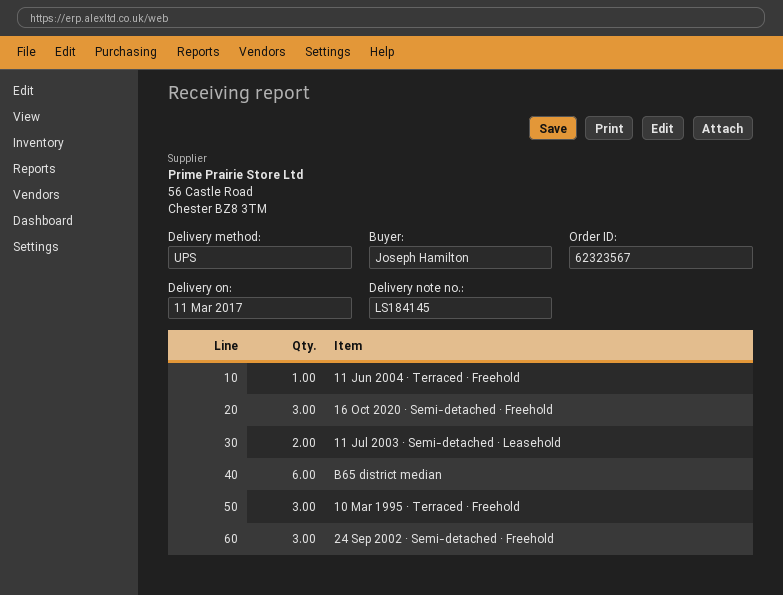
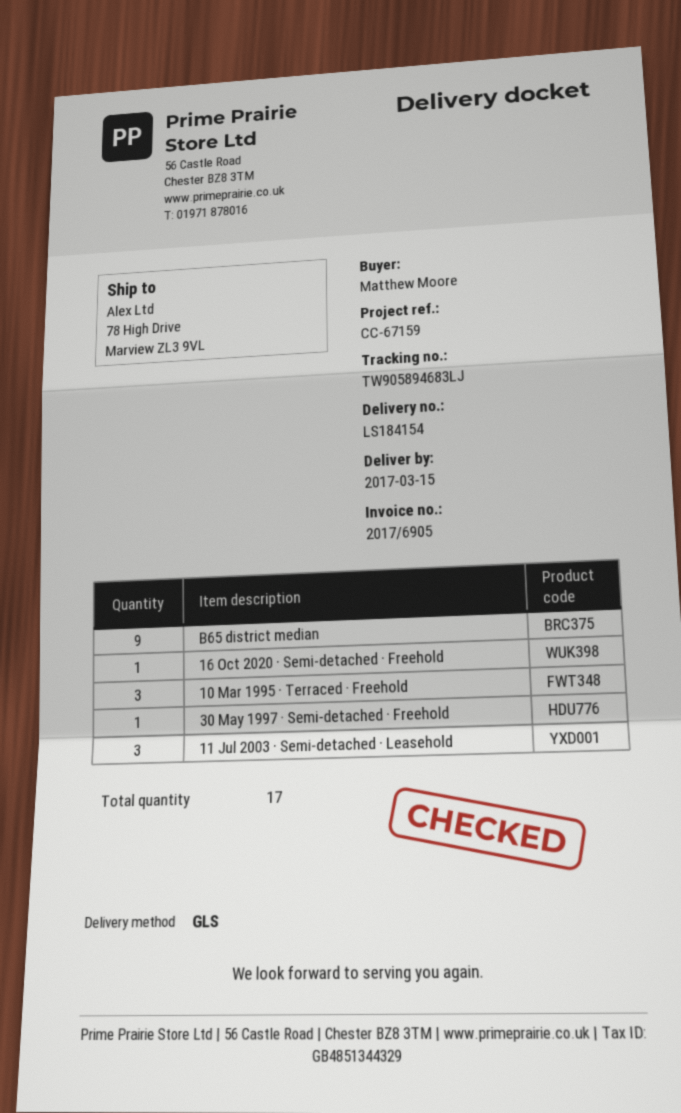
delivery note number: LS184145 -> LS184154
delivery date: 2017-03-11 -> 2017-03-15
ordered by: Joseph Hamilton -> Matthew Moore
shipping method: UPS -> GLS
11 Jun 2004 · Terraced · Freehold: 1 -> none
16 Oct 2020 · Semi-detached · Freehold: 3 -> 1
11 Jul 2003 · Semi-detached · Leasehold: 2 -> 3
B65 district median: 6 -> 9
24 Sep 2002 · Semi-detached · Freehold: 3 -> none
30 May 1997 · Semi-detached · Freehold: none -> 1

